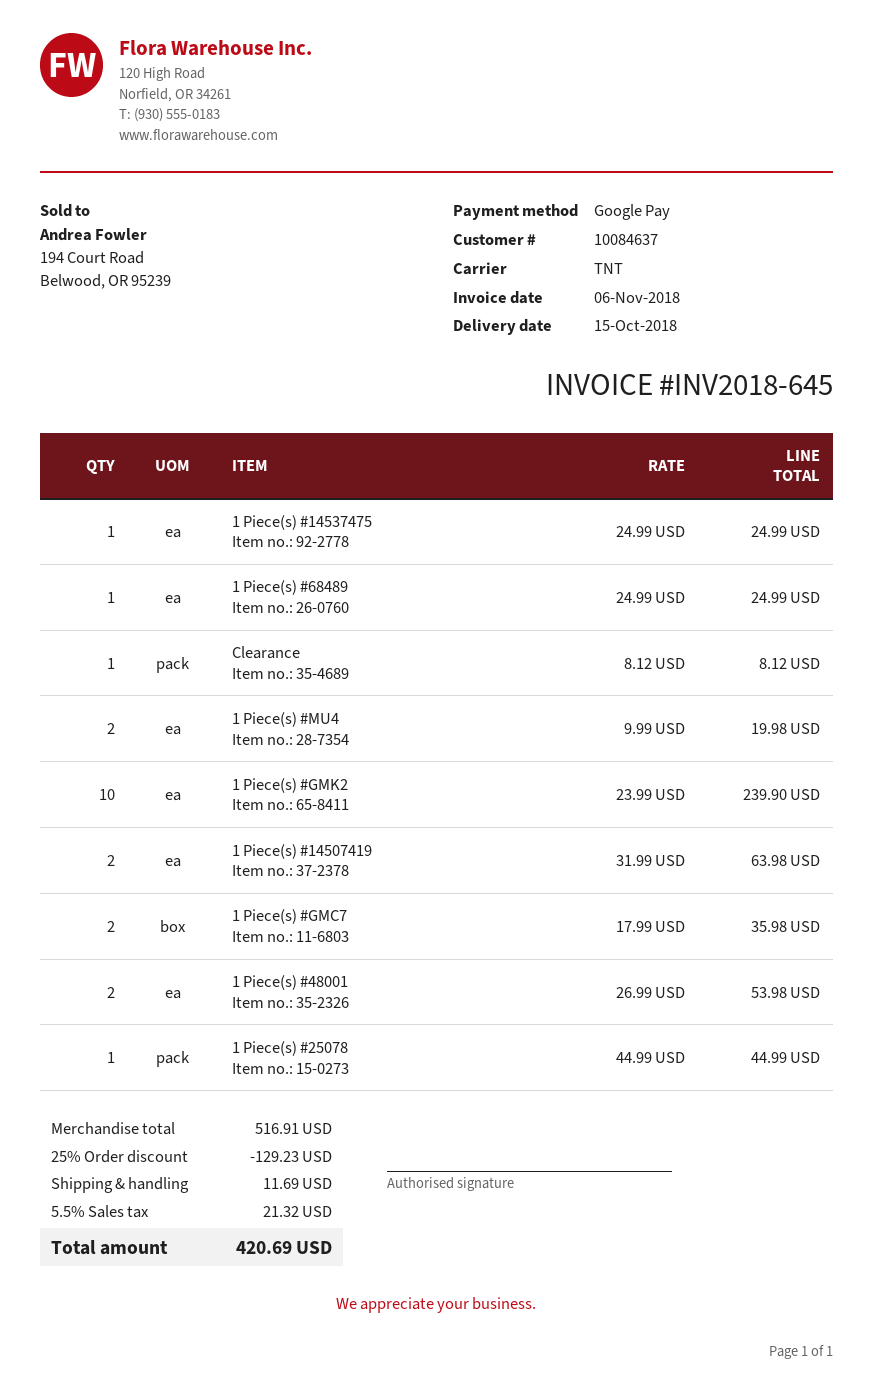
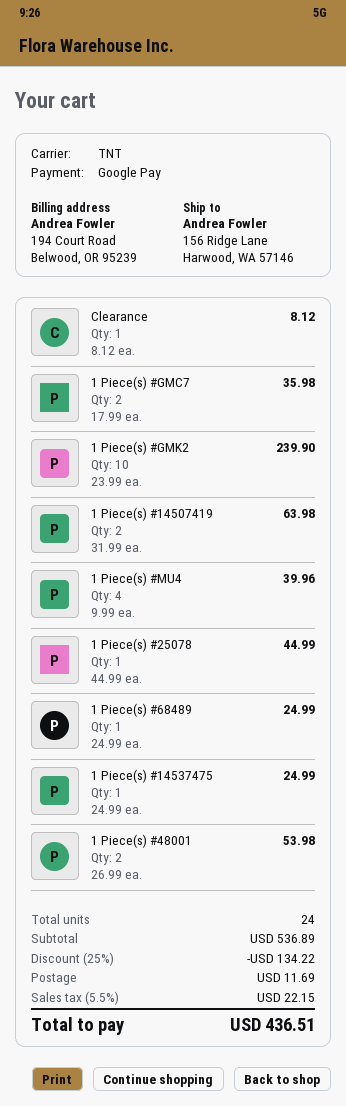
1 Piece(s) #MU4: 2 x 9.99 = 19.98 -> 4 x 9.99 = 39.96
subtotal: 516.91 -> 536.89
discount: 25% = 129.23 -> 25% = 134.22
tax: 5.5% = 21.32 -> 5.5% = 22.15
total: 420.69 -> 436.51

